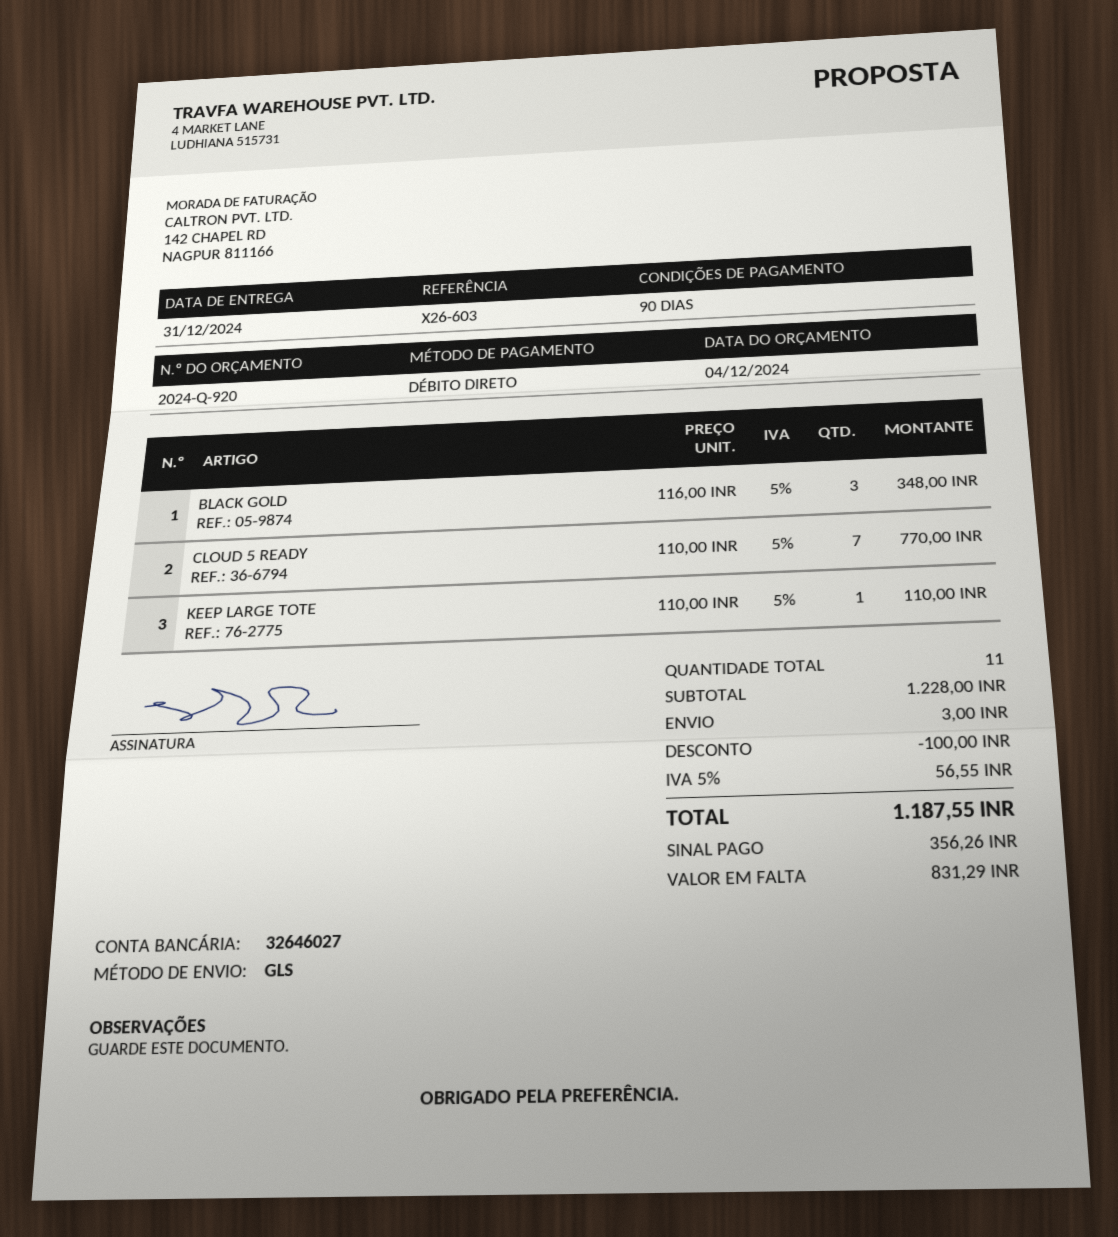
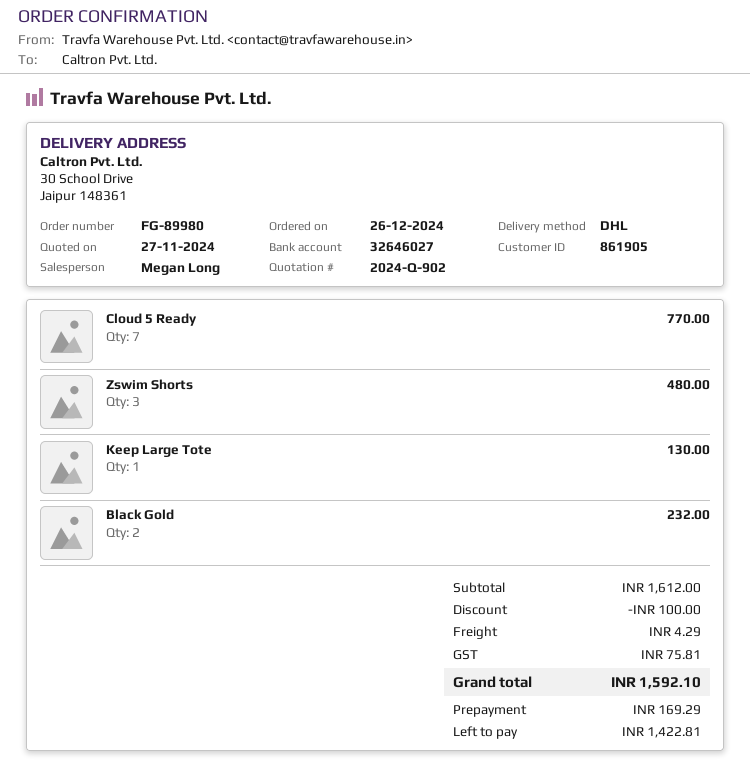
quote number: 2024-Q-920 -> 2024-Q-902
quote date: 2024-12-04 -> 2024-11-27
shipping method: GLS -> DHL
BLACK GOLD: 3 for 348.00 -> 2 for 232.00
KEEP LARGE TOTE: 1 for 110.00 -> 1 for 130.00
Zswim Shorts: none -> 3 for 480.00
subtotal: 1228.00 -> 1612.00
shipping: 3.00 -> 4.29
tax: 56.55 -> 75.81
total: 1187.55 -> 1592.10
deposit: 356.26 -> 169.29
balance: 831.29 -> 1422.81

